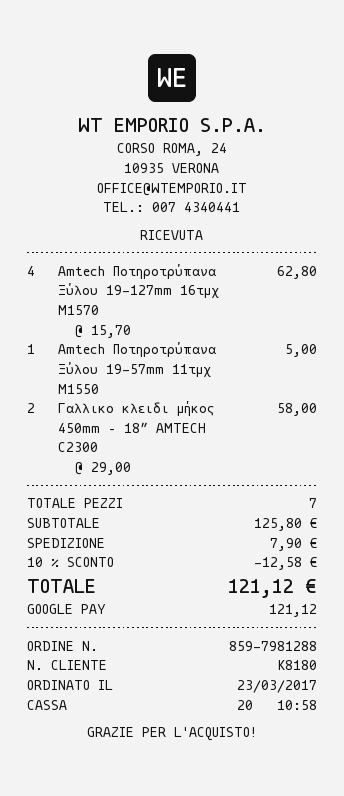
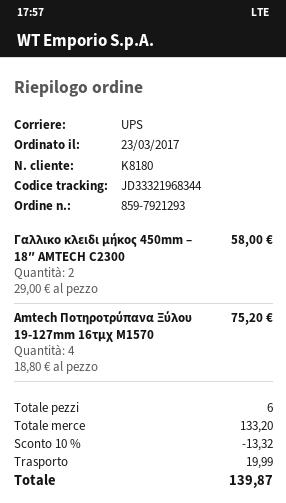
order number: 859-7981288 -> 859-7921293
Amtech Ποτηροτρύπανα Ξύλου 19-127mm 16τμχ M1570: 4 x 15.70 = 62.80 -> 4 x 18.80 = 75.20
Amtech Ποτηροτρύπανα Ξύλου 19-57mm 11τμχ M1550: 1 x 5.00 = 5.00 -> none
total quantity: 7 -> 6
subtotal: 125.80 -> 133.20
discount: 10% = 12.58 -> 10% = 13.32
shipping: 7.90 -> 19.99
total: 121.12 -> 139.87

